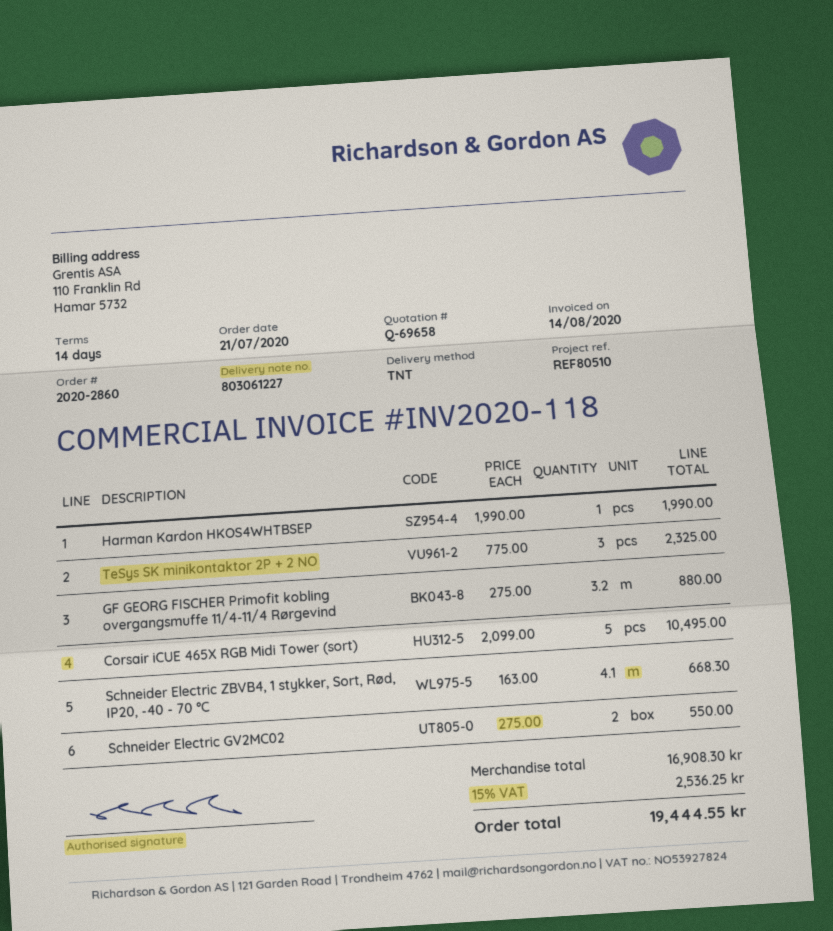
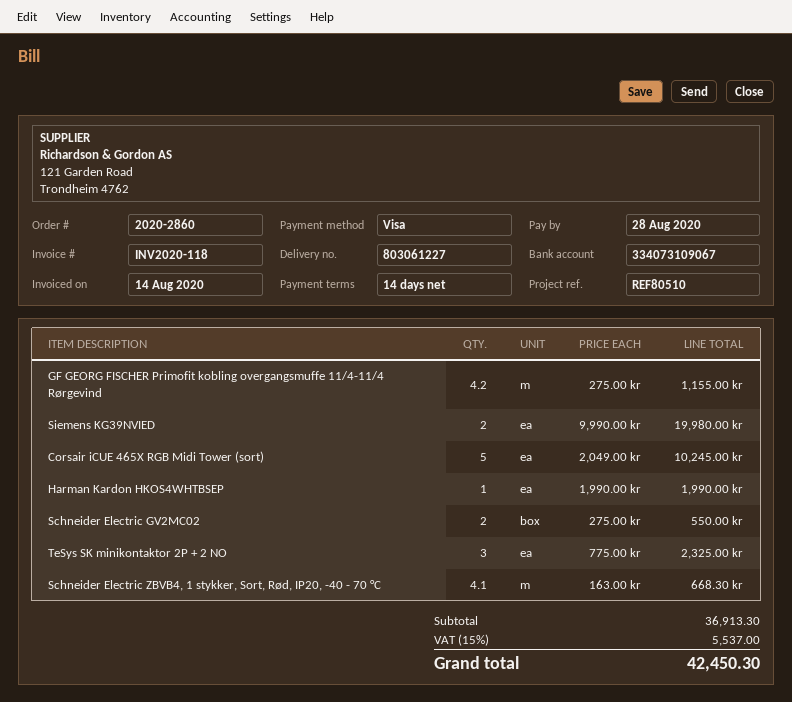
GF GEORG FISCHER Primofit kobling overgangsmuffe 11/4-11/4 Rørgevind: 3.2 x 275.00 = 880.00 -> 4.2 x 275.00 = 1155.00
Corsair iCUE 465X RGB Midi Tower (sort): 5 x 2099.00 = 10495.00 -> 5 x 2049.00 = 10245.00
Siemens KG39NVIED: none -> 2 x 9990.00 = 19980.00
subtotal: 16908.30 -> 36913.30
tax: 15% = 2536.25 -> 15% = 5537.00
total: 19444.55 -> 42450.30

